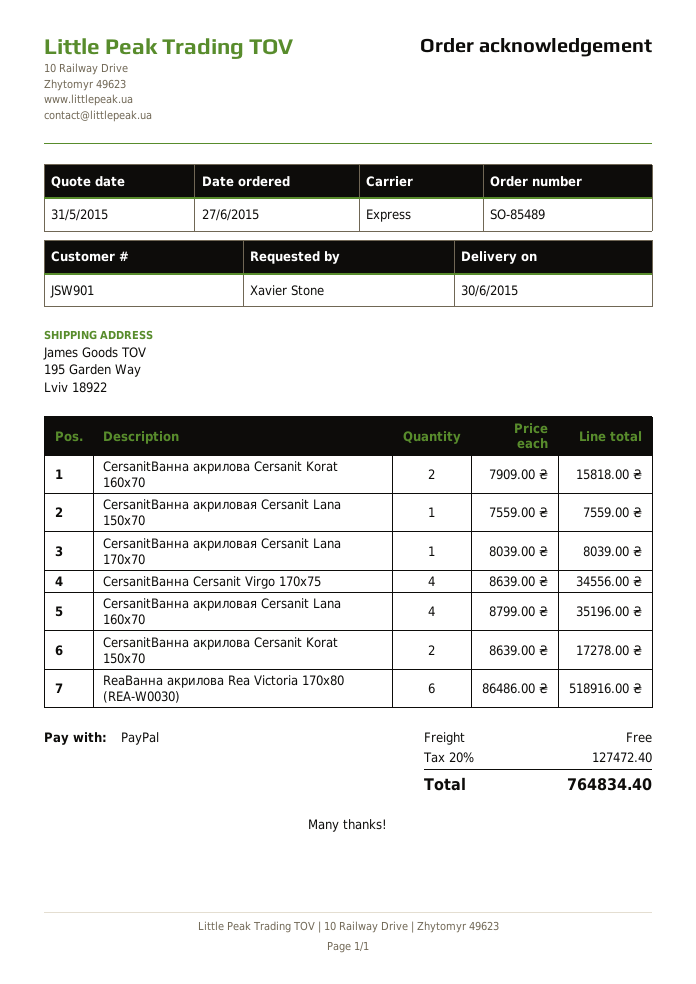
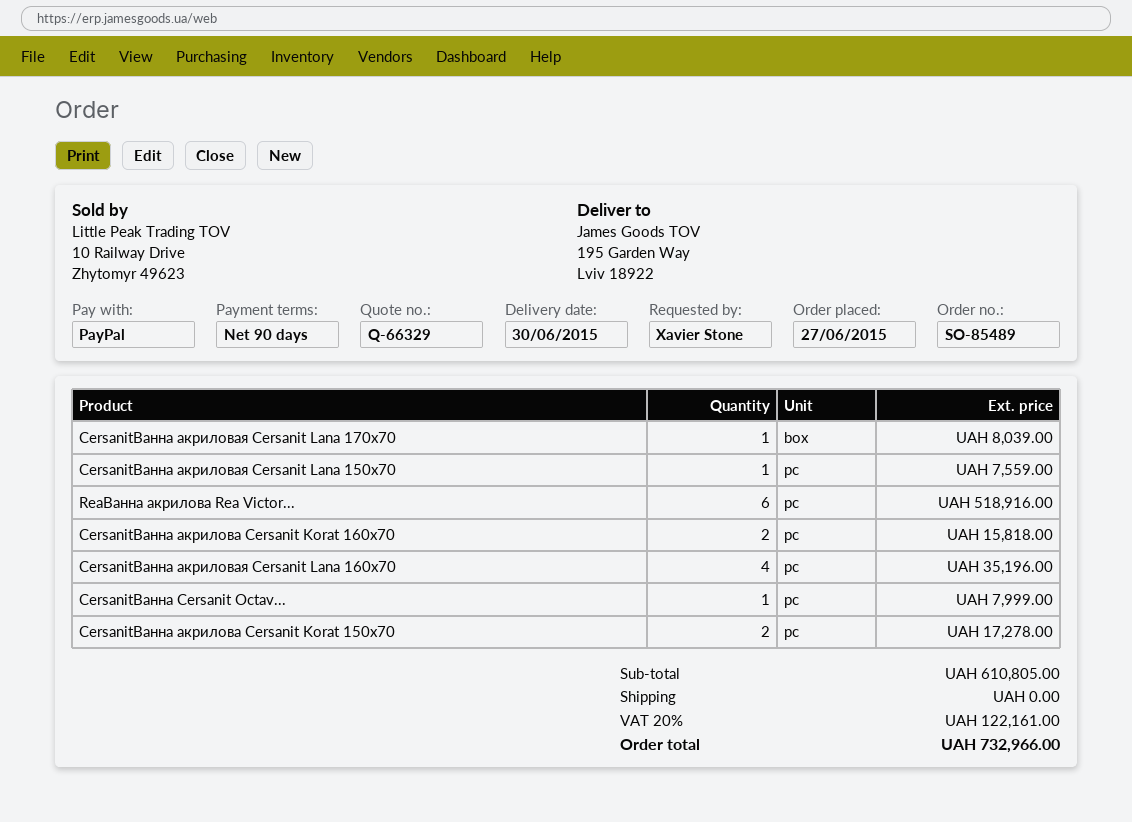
CersanitВанна Cersanit Virgo 170x75: 4 for 34556.00 -> none
CersanitВанна Cersanit Octav...: none -> 1 for 7999.00
tax: 20% = 127472.40 -> 20% = 122161.00
total: 764834.40 -> 732966.00

